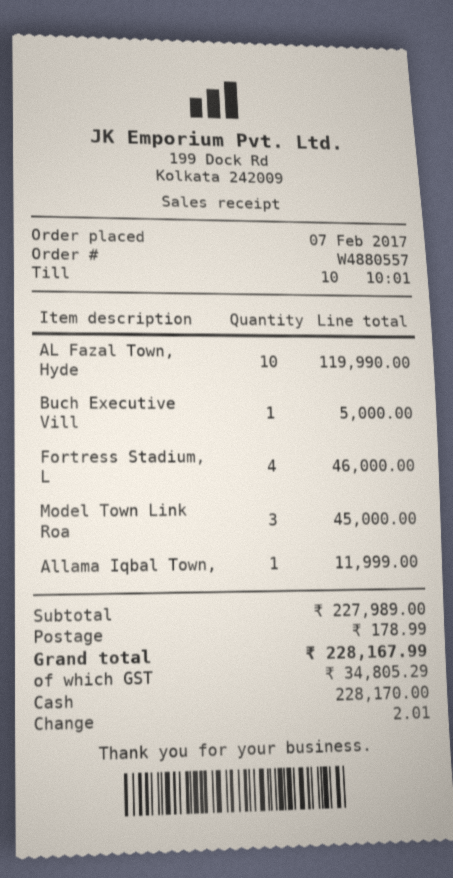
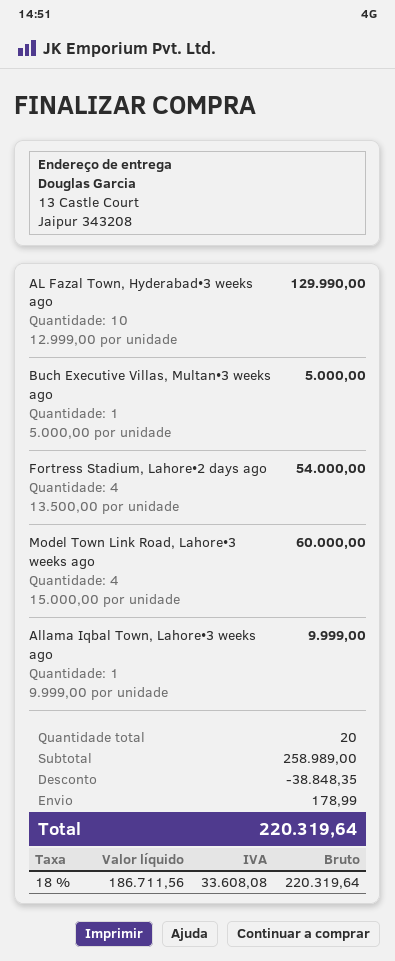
AL Fazal Town, Hyde: 10 for 119990.00 -> 10 for 129990.00
Fortress Stadium, L: 4 for 46000.00 -> 4 for 54000.00
Model Town Link Roa: 3 for 45000.00 -> 4 for 60000.00
Allama Iqbal Town,: 1 for 11999.00 -> 1 for 9999.00
subtotal: 227989.00 -> 258989.00
discount: none -> 38848.35
tax: 34805.29 -> 33608.08
total: 228167.99 -> 220319.64

